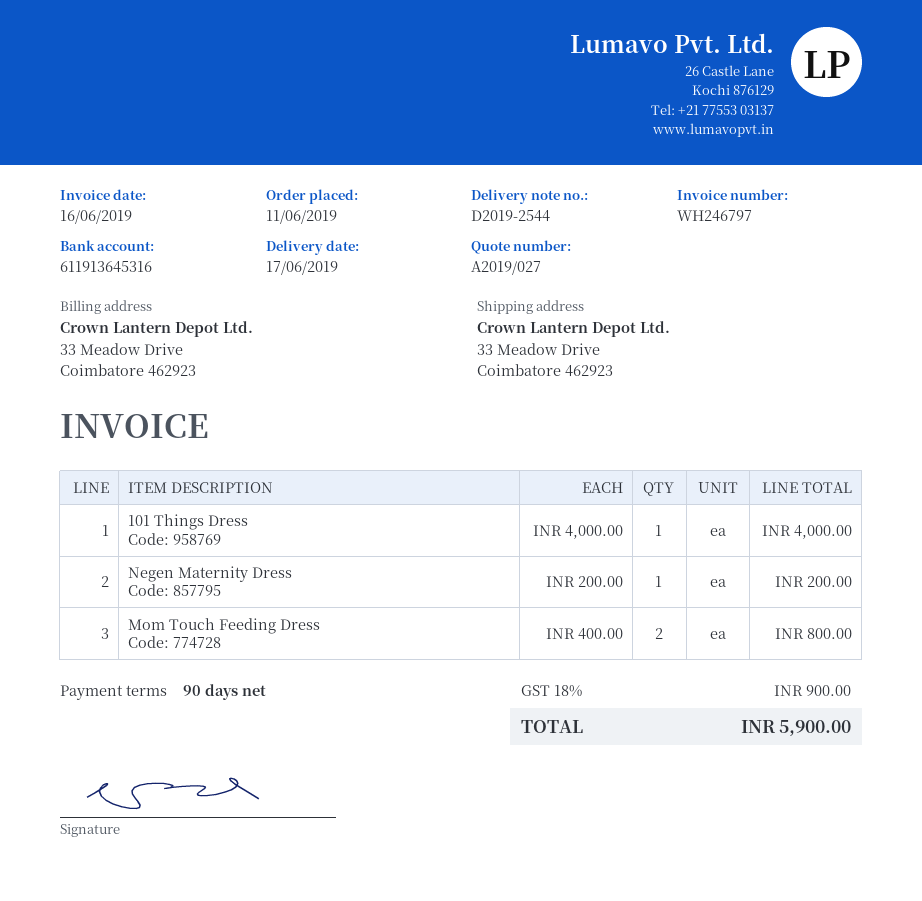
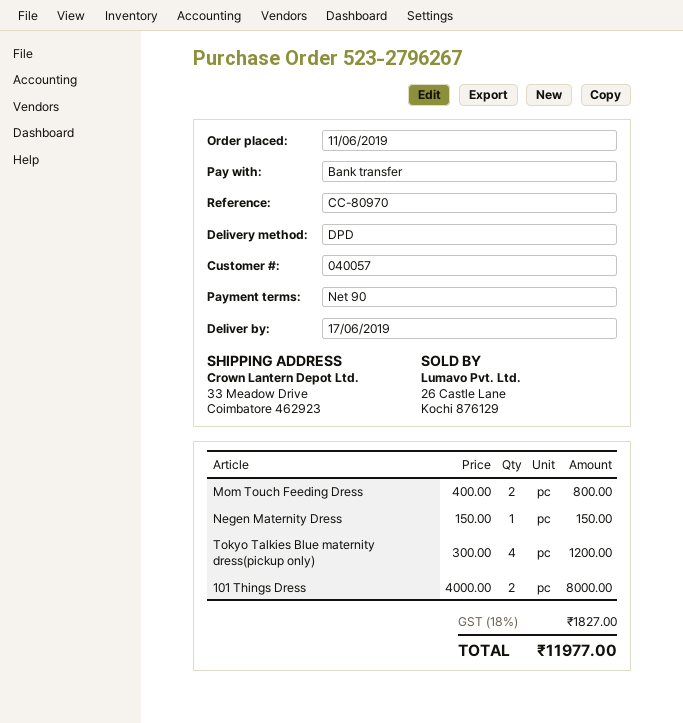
101 Things Dress: 1 x 4000.00 = 4000.00 -> 2 x 4000.00 = 8000.00
Negen Maternity Dress: 1 x 200.00 = 200.00 -> 1 x 150.00 = 150.00
Tokyo Talkies Blue maternity dress(pickup only): none -> 4 x 300.00 = 1200.00
tax: 18% = 900.00 -> 18% = 1827.00
total: 5900.00 -> 11977.00

